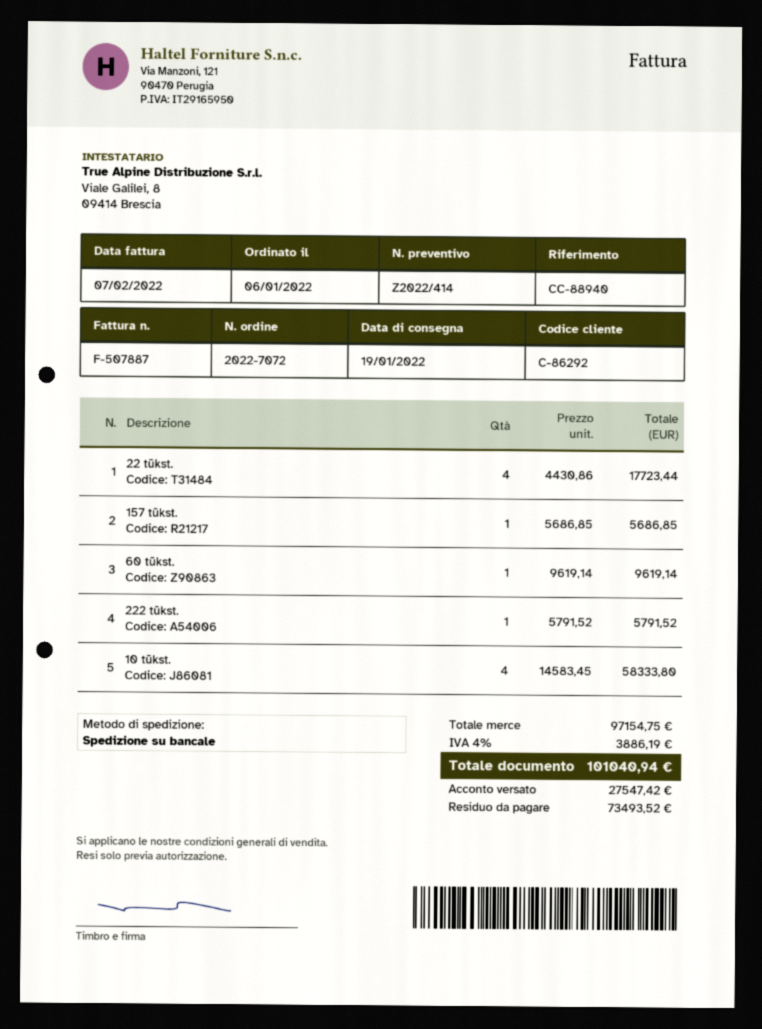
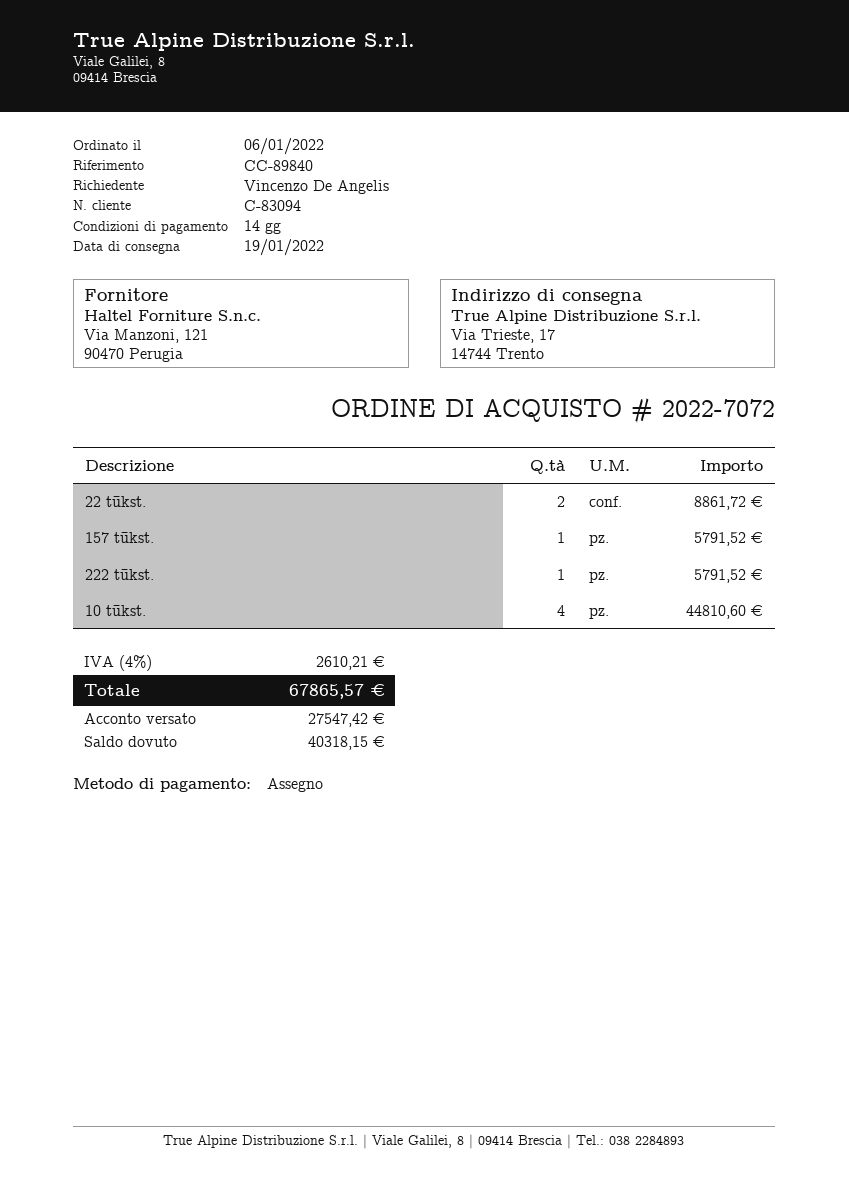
customer number: C-86292 -> C-83094
reference: CC-88940 -> CC-89840
22 tūkst.: 4 for 17723.44 -> 2 for 8861.72
157 tūkst.: 1 for 5686.85 -> 1 for 5791.52
60 tūkst.: 1 for 9619.14 -> none
10 tūkst.: 4 for 58333.80 -> 4 for 44810.60
tax: 4% = 3886.19 -> 4% = 2610.21
total: 101040.94 -> 67865.57
balance: 73493.52 -> 40318.15

